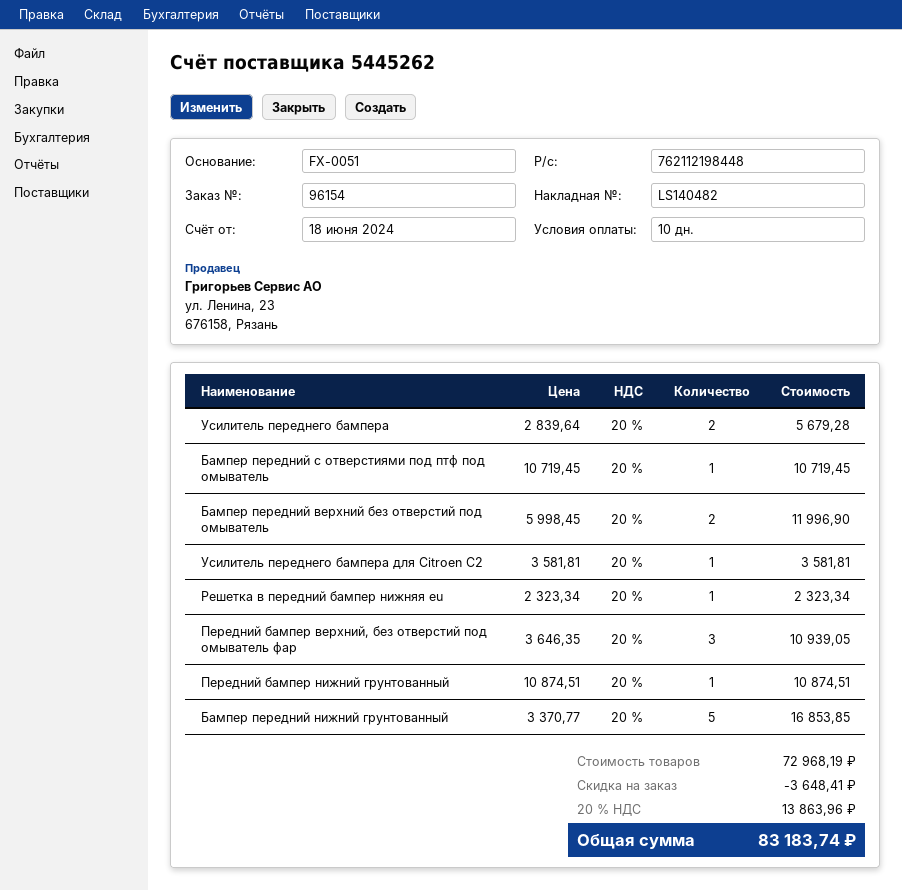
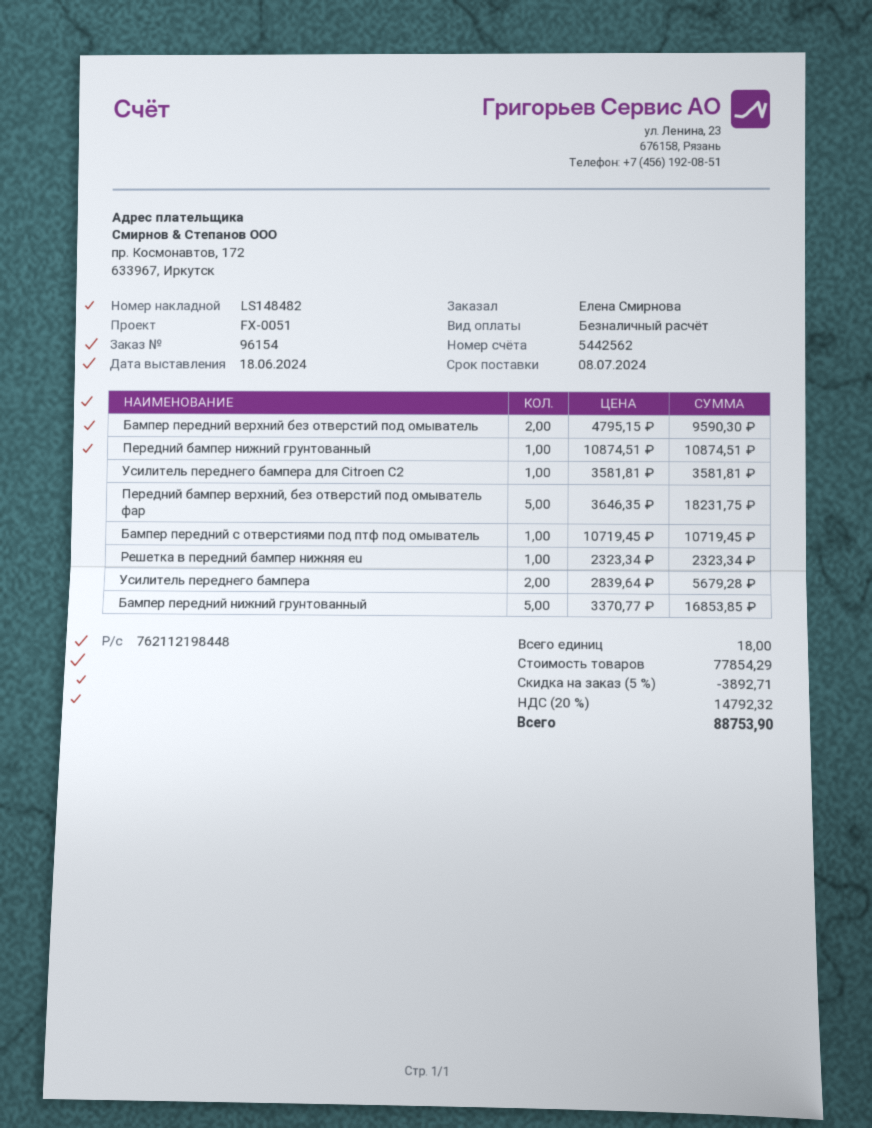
delivery note number: LS140482 -> LS148482
invoice number: 5445262 -> 5442562
Бампер передний верхний без отверстий под омыватель: 2 x 5998.45 = 11996.90 -> 2 x 4795.15 = 9590.30
Передний бампер верхний, без отверстий под омыватель фар: 3 x 3646.35 = 10939.05 -> 5 x 3646.35 = 18231.75
subtotal: 72968.19 -> 77854.29
discount: 3648.41 -> 3892.71
tax: 20% = 13863.96 -> 20% = 14792.32
total: 83183.74 -> 88753.90

